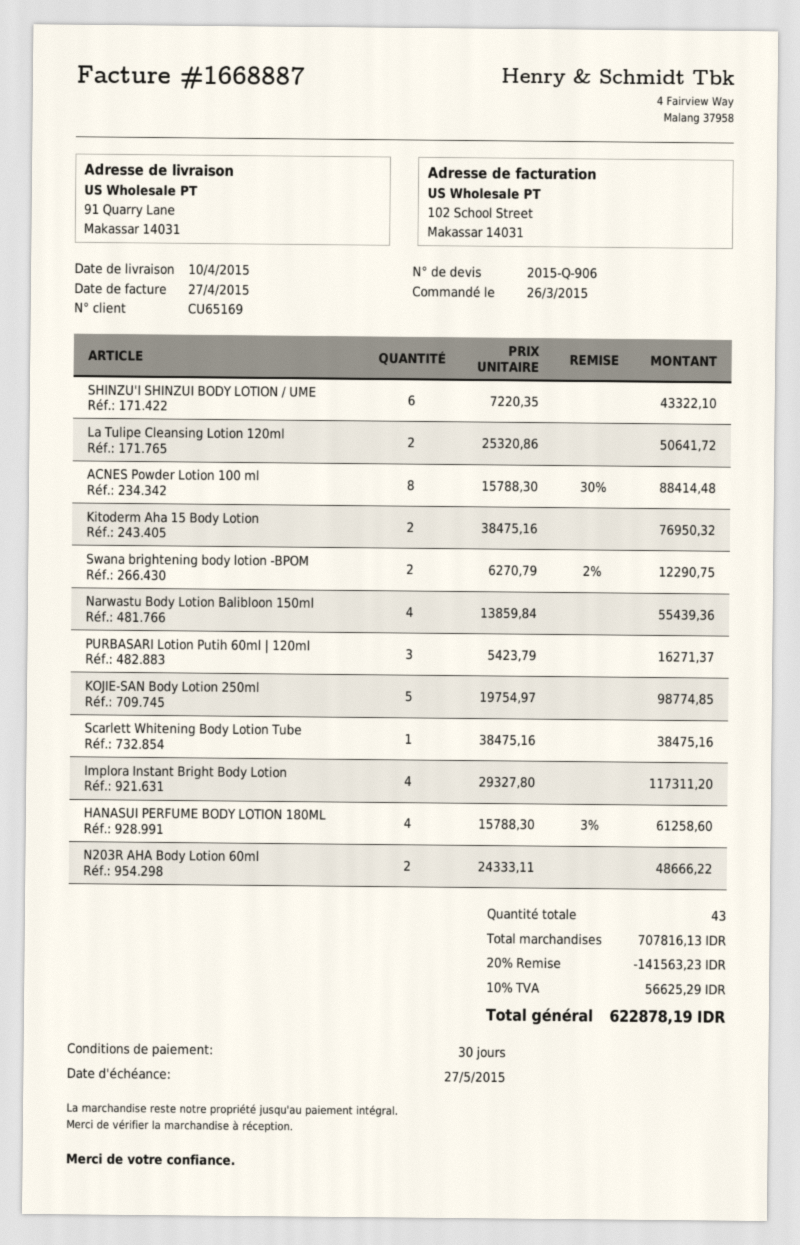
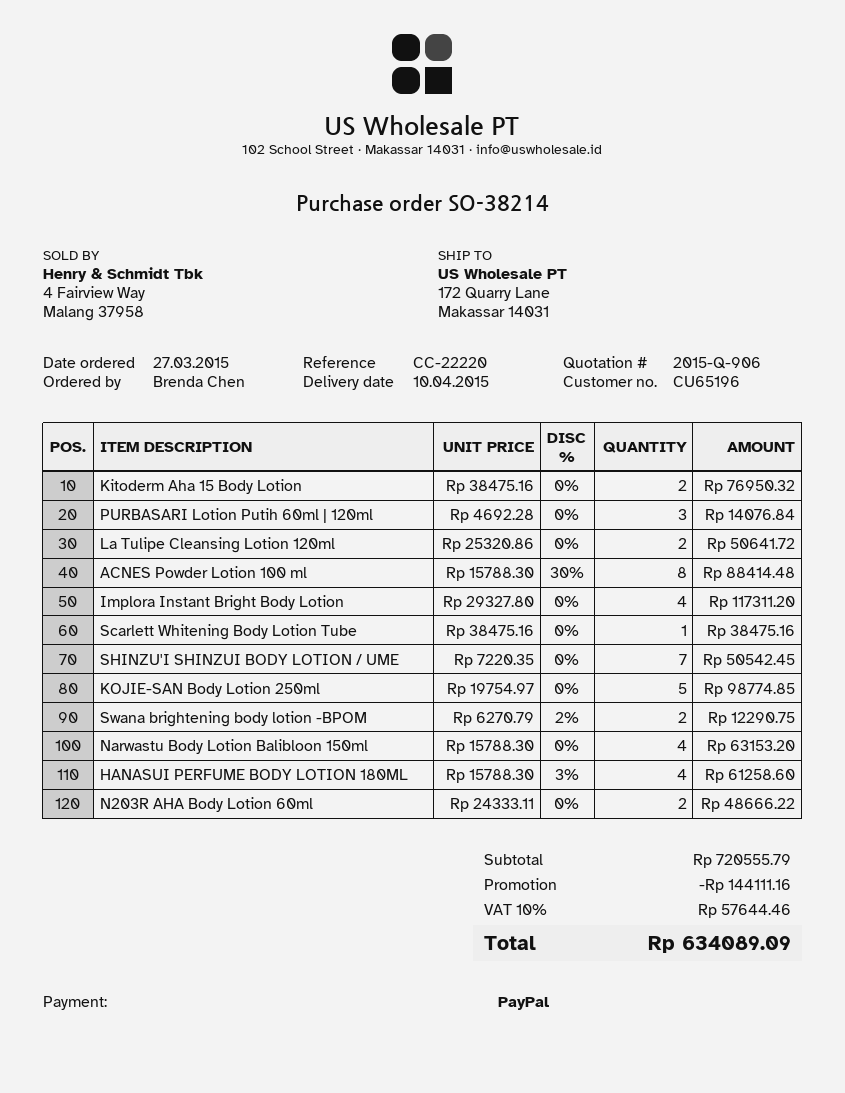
order date: 2015-03-26 -> 2015-03-27
customer number: CU65169 -> CU65196
ship to: 91 Quarry Lane, Makassar 14031 -> 172 Quarry Lane, Makassar 14031
SHINZU'I SHINZUI BODY LOTION / UME: 6 x 7220.35 = 43322.10 -> 7 x 7220.35 = 50542.45
Narwastu Body Lotion Balibloon 150ml: 4 x 13859.84 = 55439.36 -> 4 x 15788.30 = 63153.20
PURBASARI Lotion Putih 60ml | 120ml: 3 x 5423.79 = 16271.37 -> 3 x 4692.28 = 14076.84
subtotal: 707816.13 -> 720555.79
discount: 141563.23 -> 144111.16
tax: 10% = 56625.29 -> 10% = 57644.46
total: 622878.19 -> 634089.09

